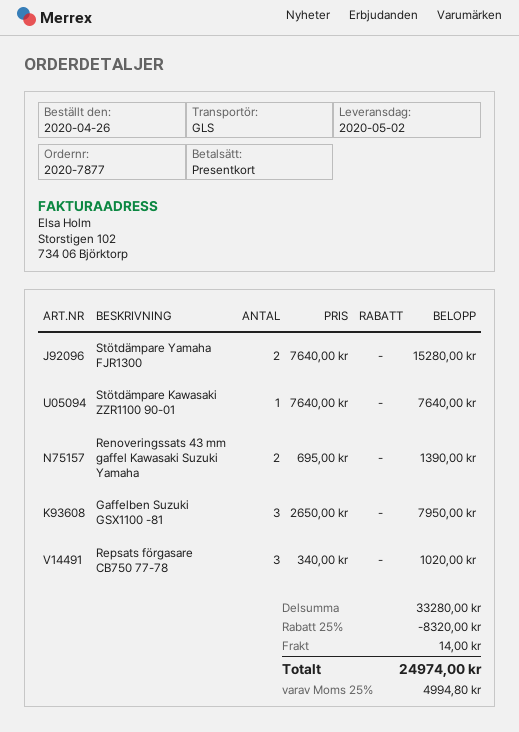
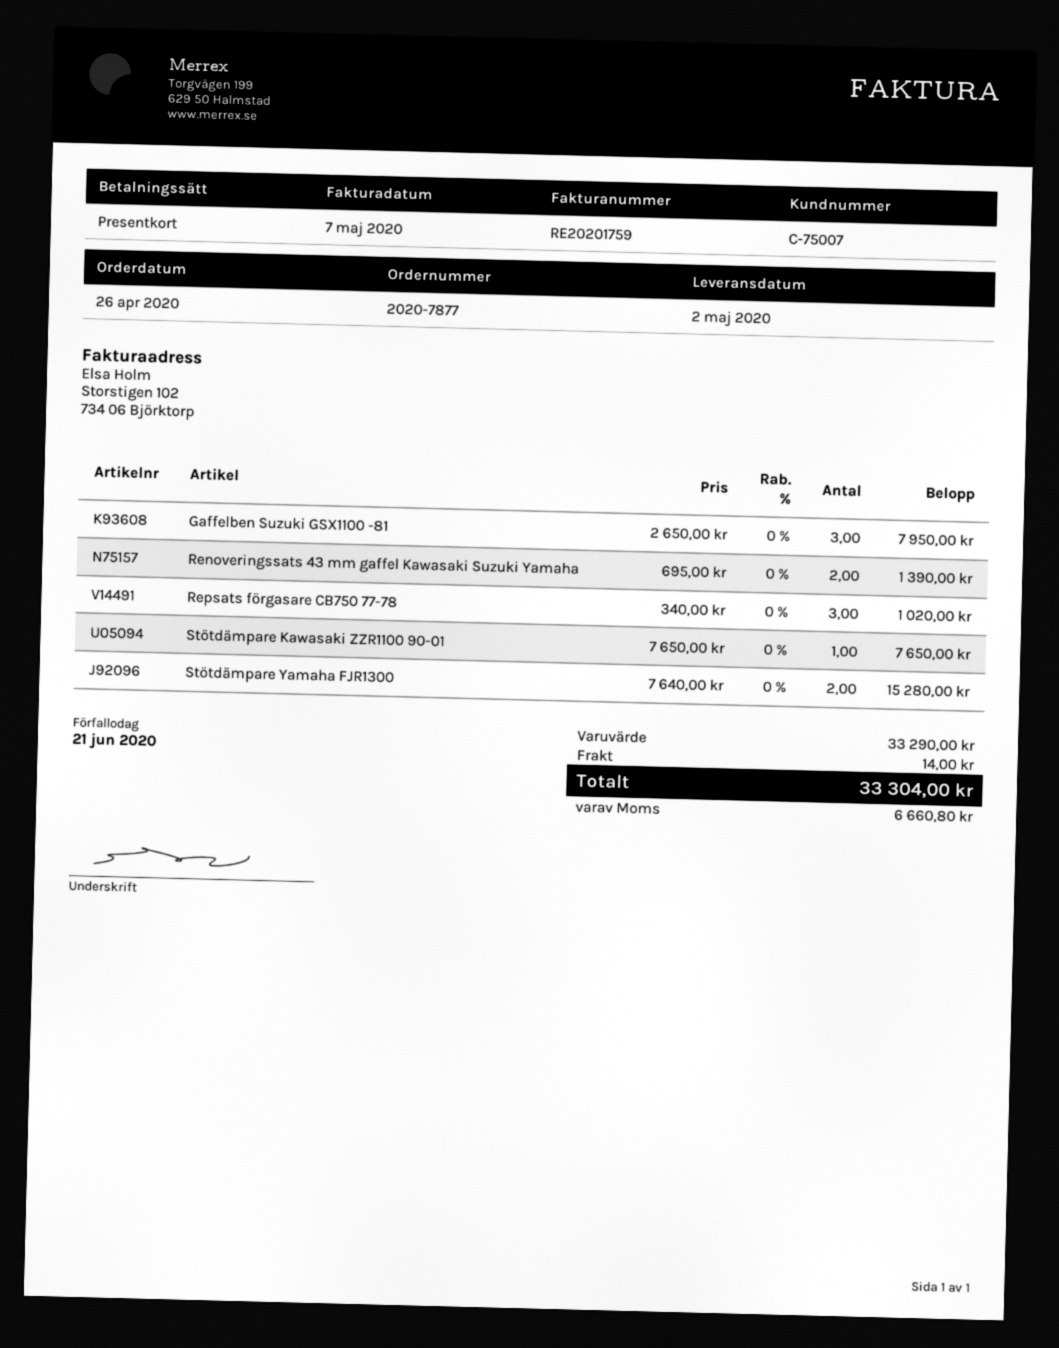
Stötdämpare Kawasaki ZZR1100 90-01: 1 x 7640.00 = 7640.00 -> 1 x 7650.00 = 7650.00
subtotal: 33280.00 -> 33290.00
discount: 25% = 8320.00 -> none
tax: 4994.80 -> 6660.80
total: 24974.00 -> 33304.00

